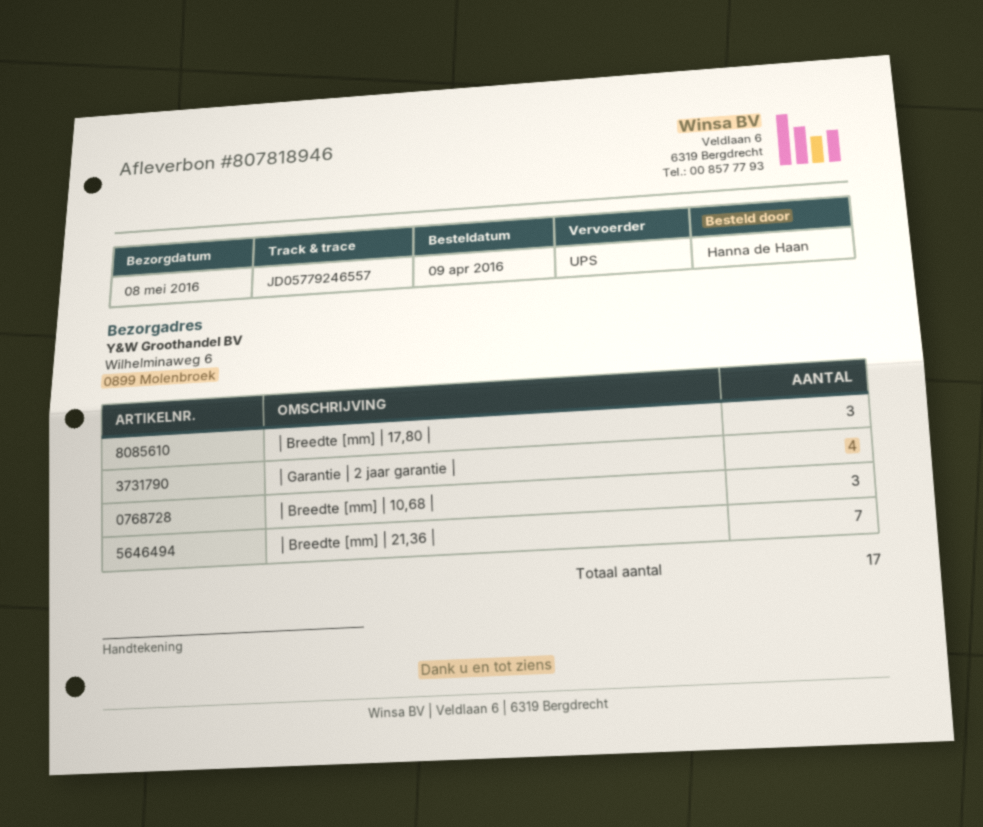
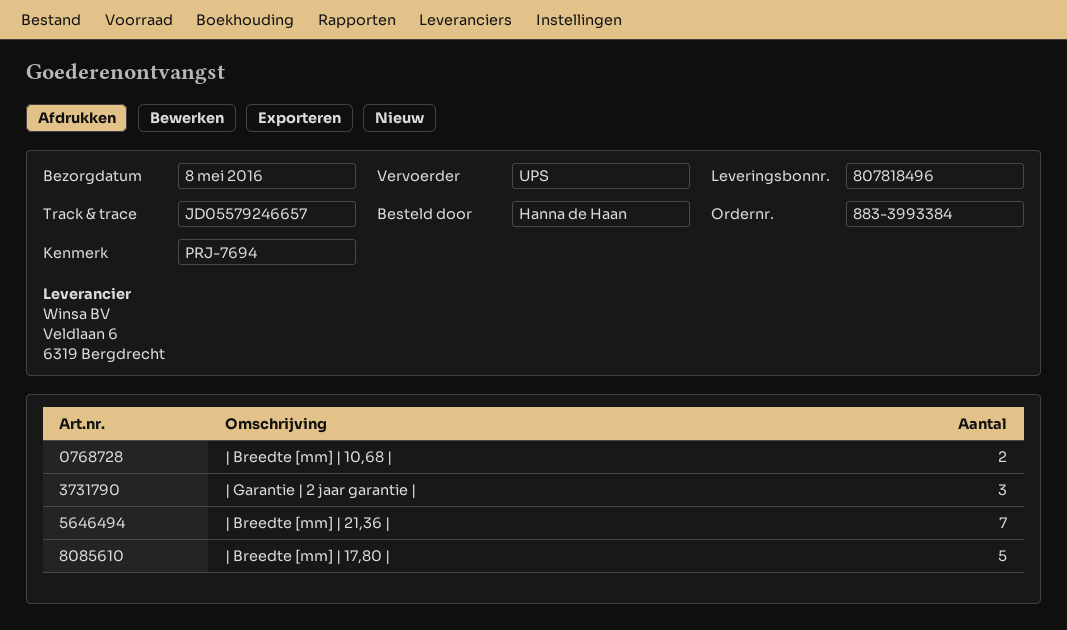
delivery note number: 807818946 -> 807818496
tracking number: JD05779246557 -> JD05579246657
| Breedte [mm] | 17,80 |: 3 -> 5
| Garantie | 2 jaar garantie |: 4 -> 3
| Breedte [mm] | 10,68 |: 3 -> 2

